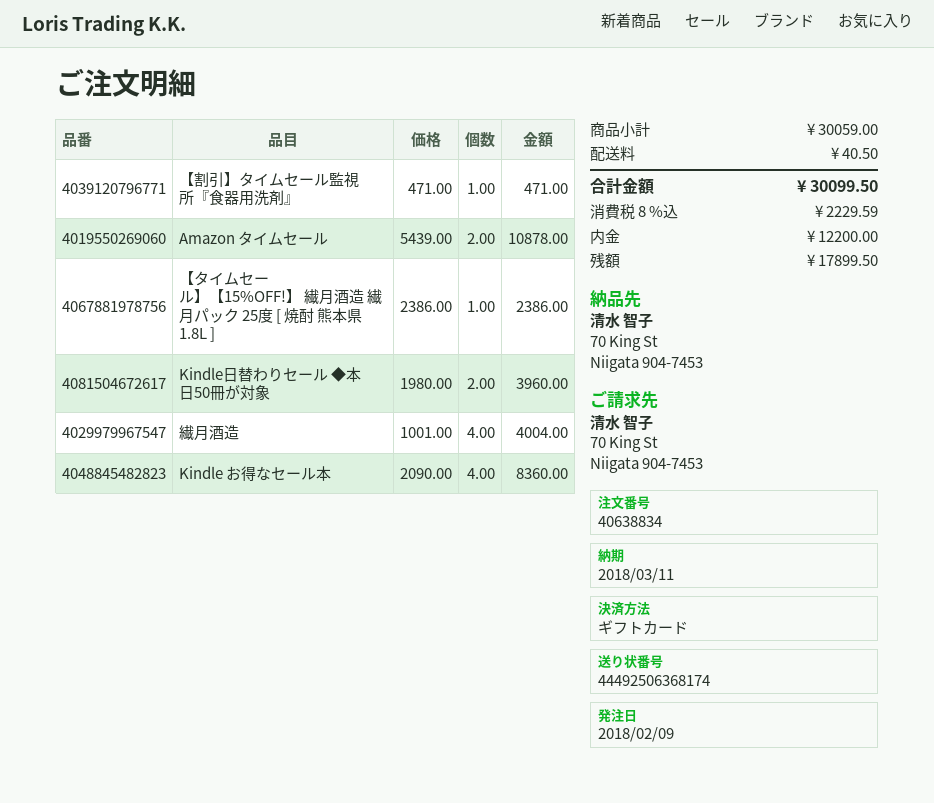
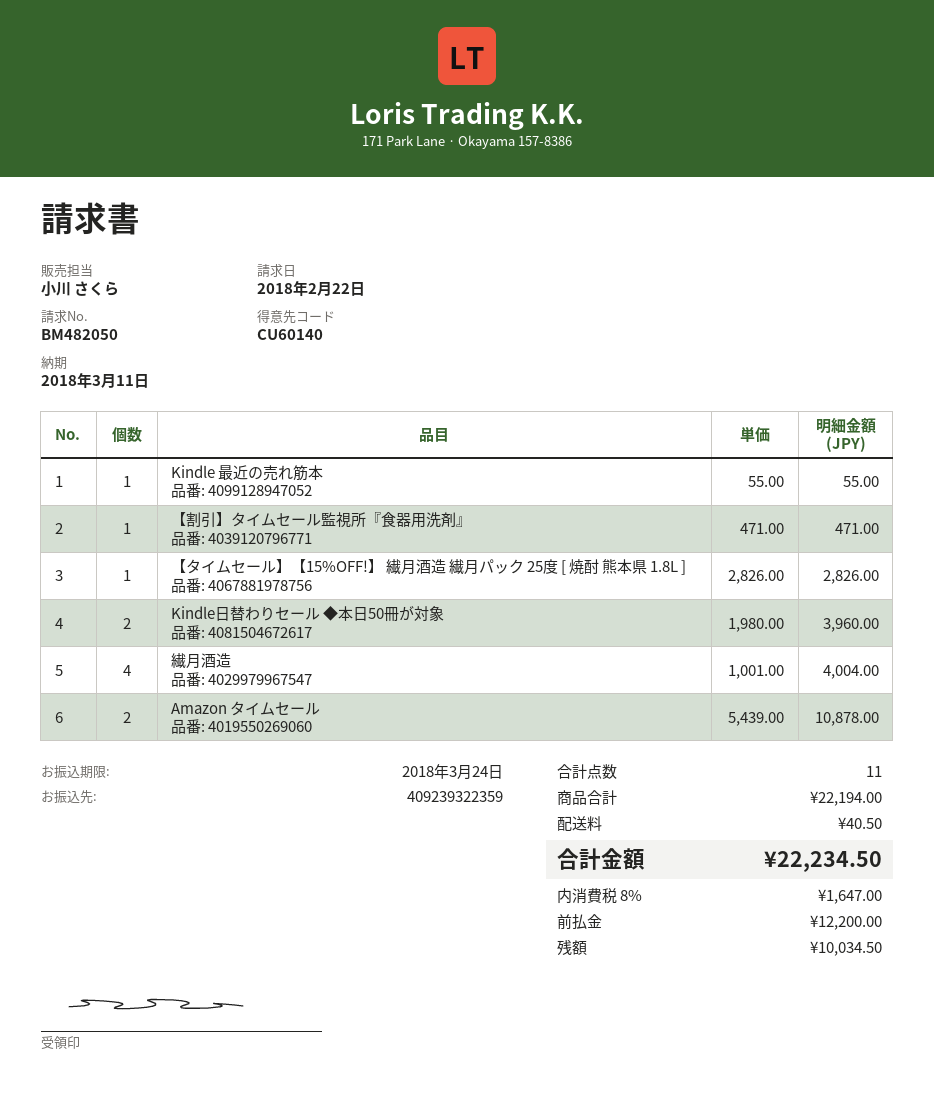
【タイムセール】【15%OFF!】 繊月酒造 繊月パック 25度 [ 焼酎 熊本県 1.8L ]: 1 x 2386.00 = 2386.00 -> 1 x 2826.00 = 2826.00
Kindle お得なセール本: 4 x 2090.00 = 8360.00 -> none
Kindle 最近の売れ筋本: none -> 1 x 55.00 = 55.00
subtotal: 30059.00 -> 22194.00
tax: 8% = 2229.59 -> 8% = 1647.00
total: 30099.50 -> 22234.50
balance: 17899.50 -> 10034.50

